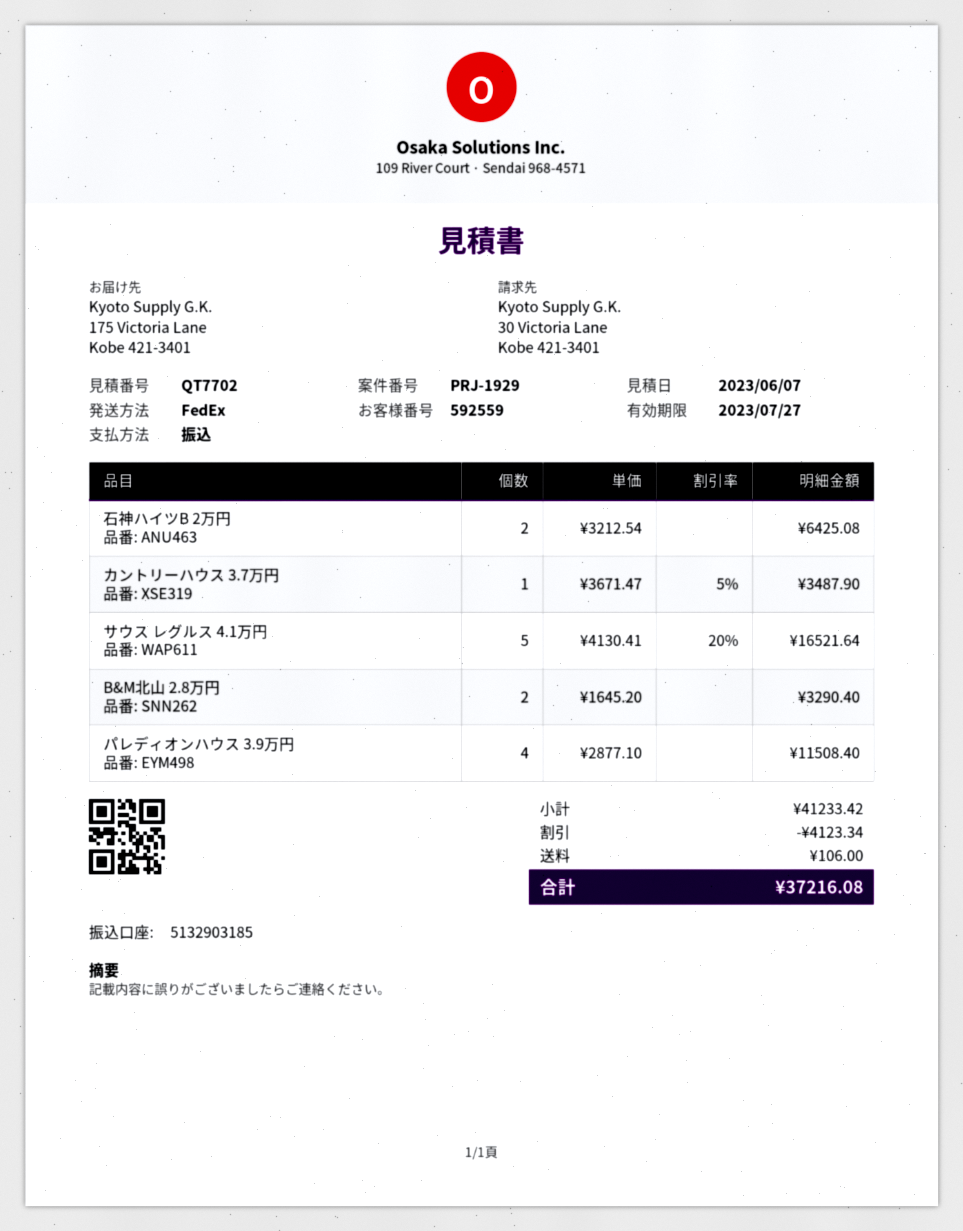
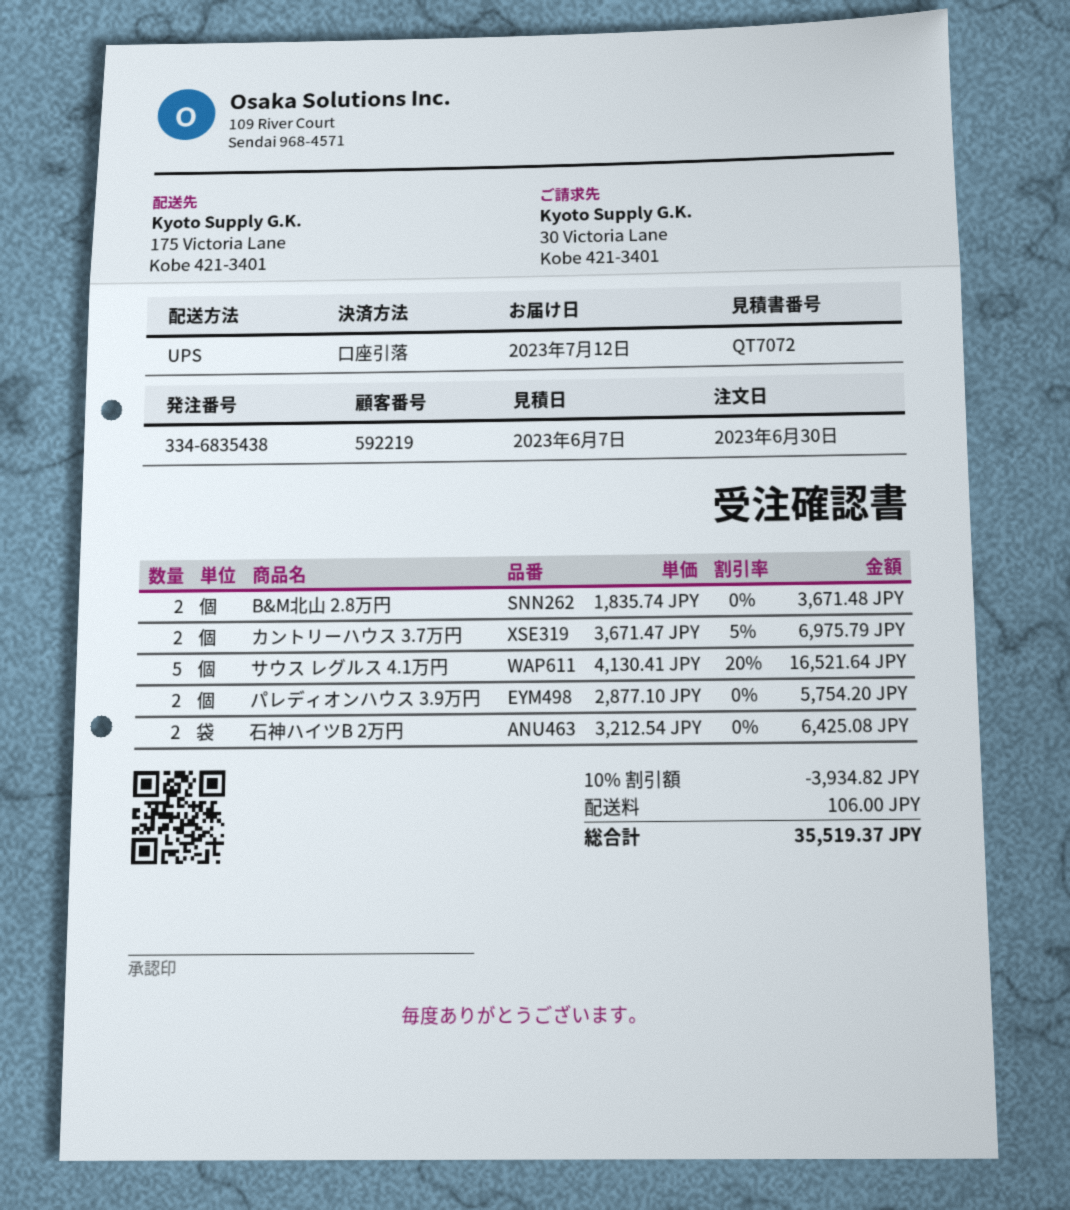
quote number: QT7702 -> QT7072
customer number: 592559 -> 592219
payment method: bank transfer -> direct debit
shipping method: FedEx -> UPS
カントリーハウス 3.7万円: 1 x 3671.47 - 5% = 3487.90 -> 2 x 3671.47 - 5% = 6975.79
B&M北山 2.8万円: 2 x 1645.20 = 3290.40 -> 2 x 1835.74 = 3671.48
パレディオンハウス 3.9万円: 4 x 2877.10 = 11508.40 -> 2 x 2877.10 = 5754.20
discount: 4123.34 -> 3934.82
total: 37216.08 -> 35519.37

